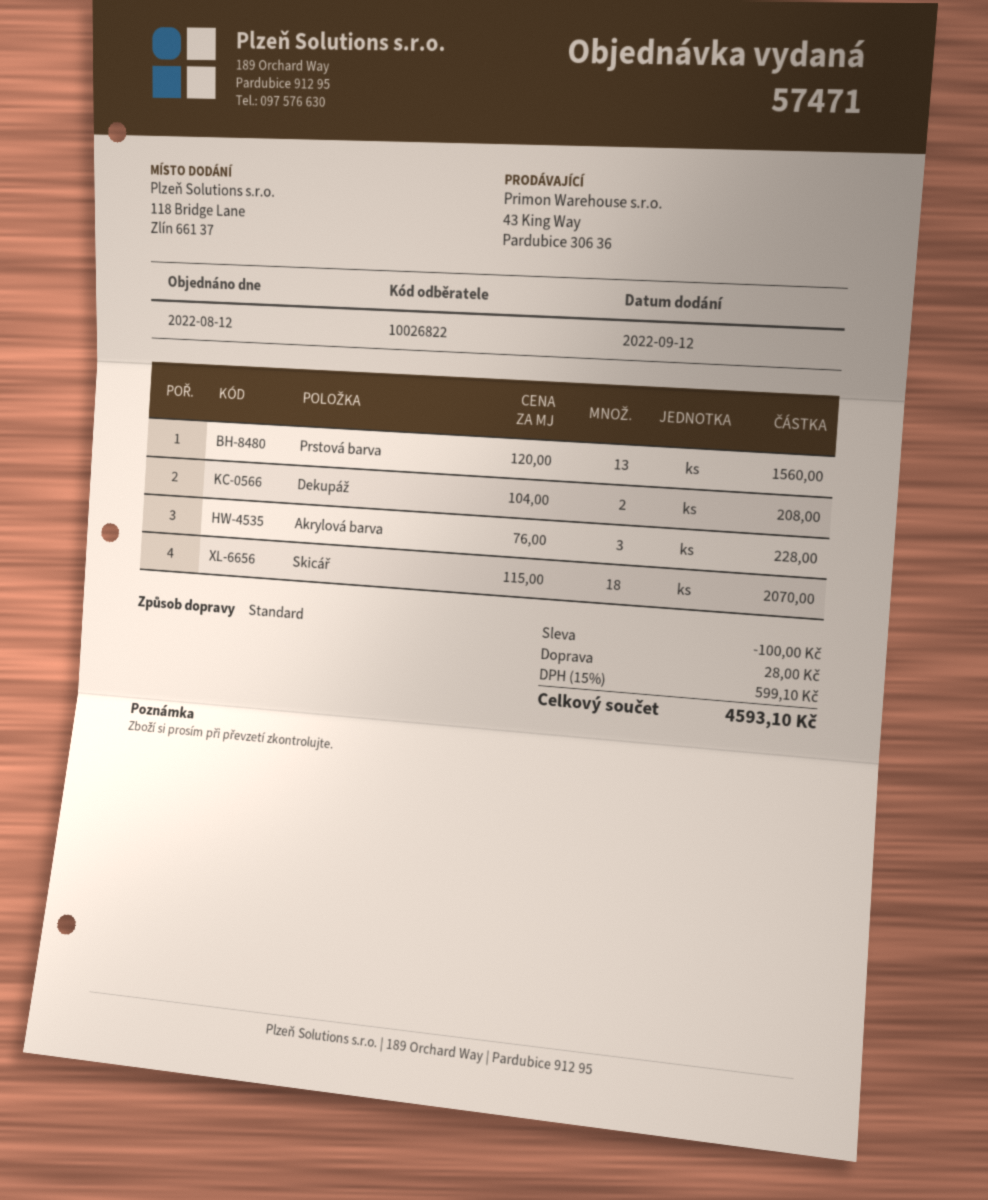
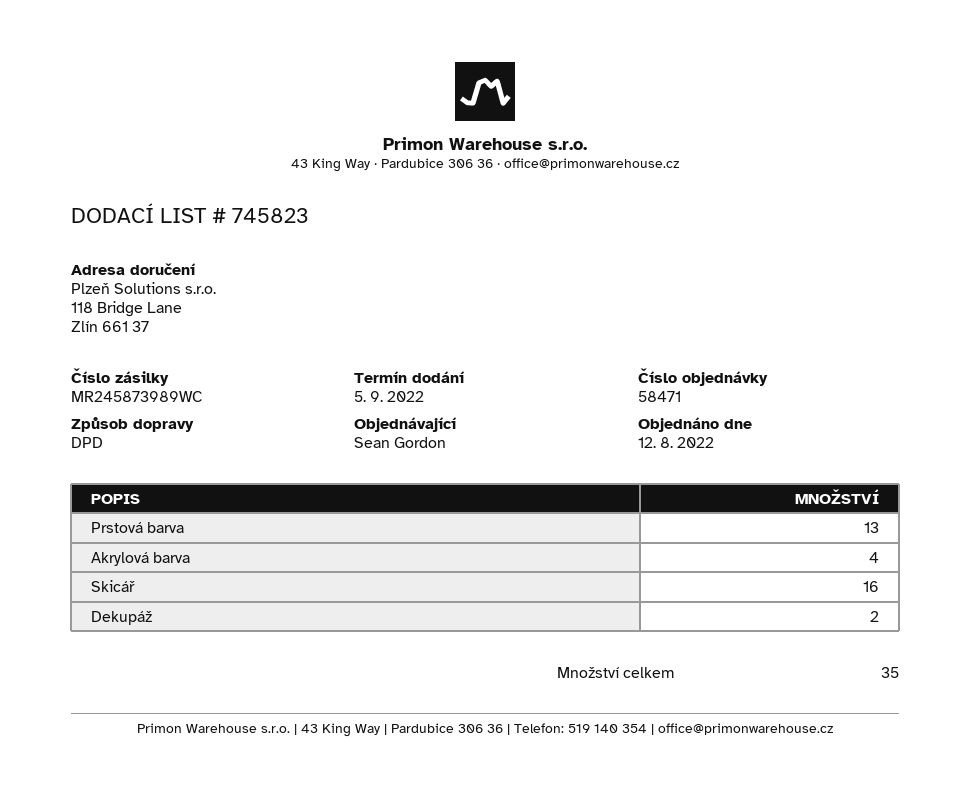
order number: 57471 -> 58471
delivery date: 2022-09-12 -> 2022-09-05
shipping method: standard -> DPD
Akrylová barva: 3 -> 4
Skicář: 18 -> 16

